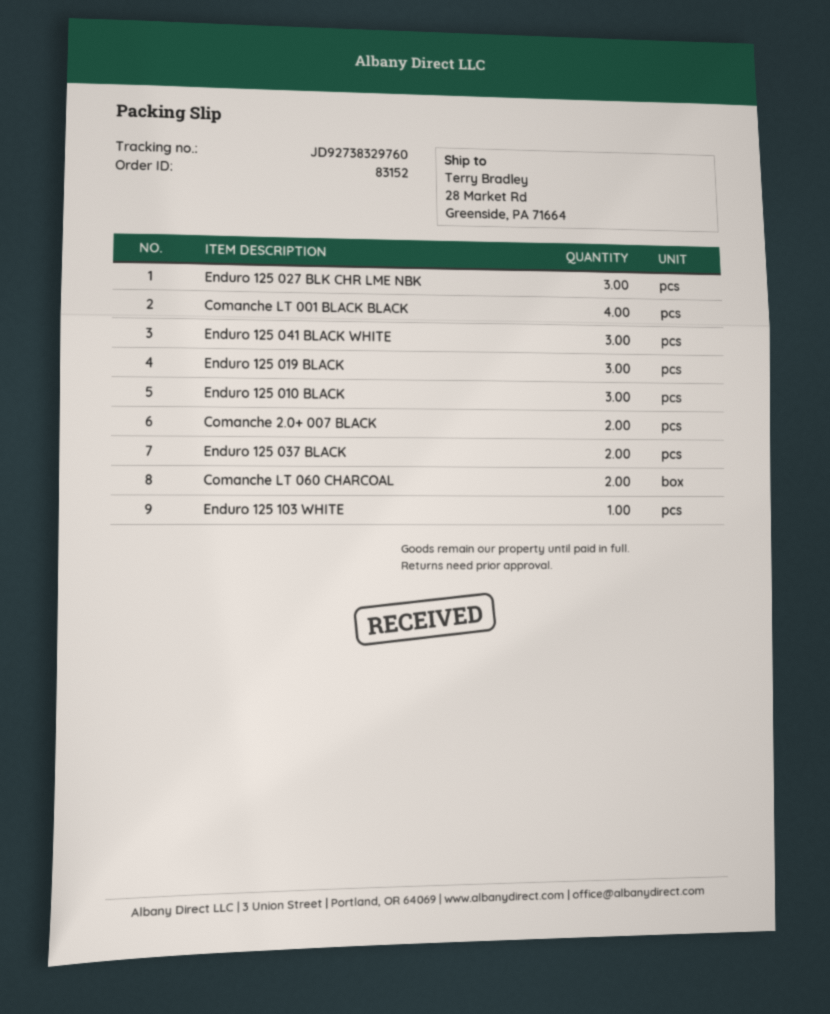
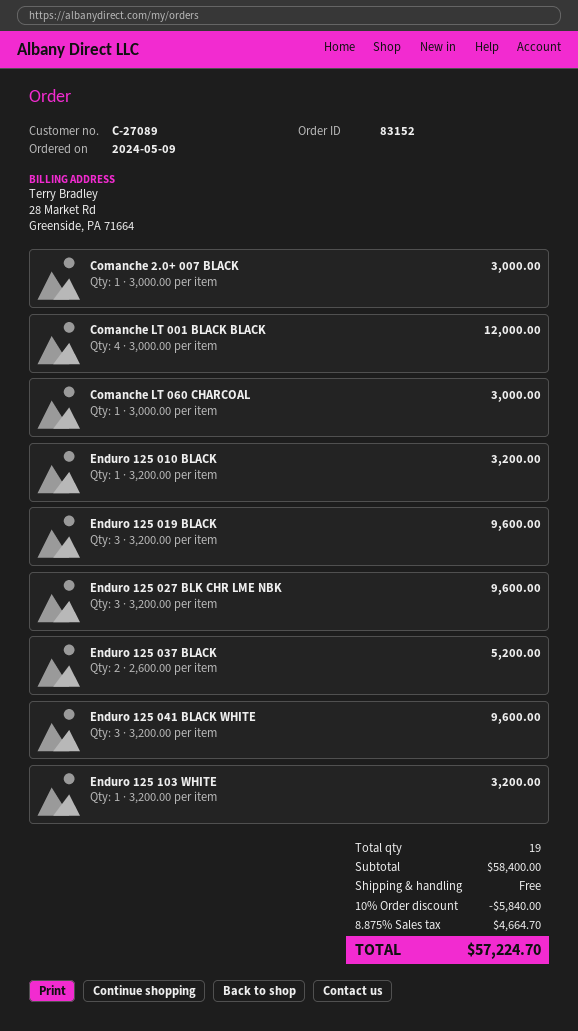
Enduro 125 010 BLACK: 3 -> 1
Comanche 2.0+ 007 BLACK: 2 -> 1
Comanche LT 060 CHARCOAL: 2 -> 1

